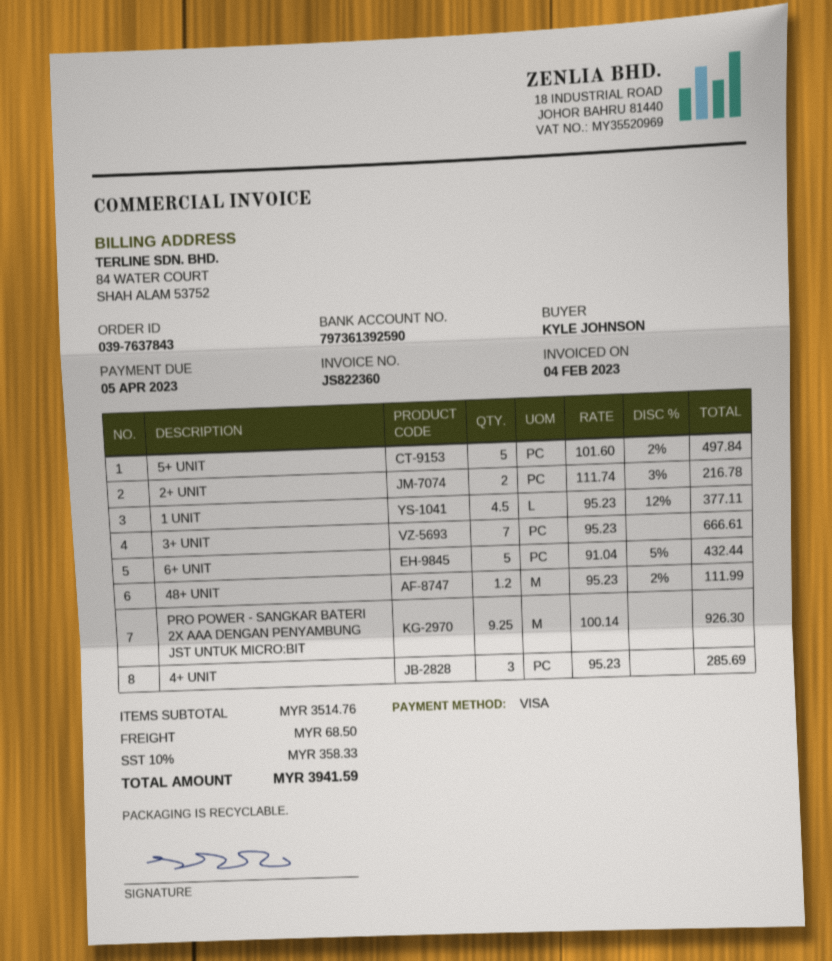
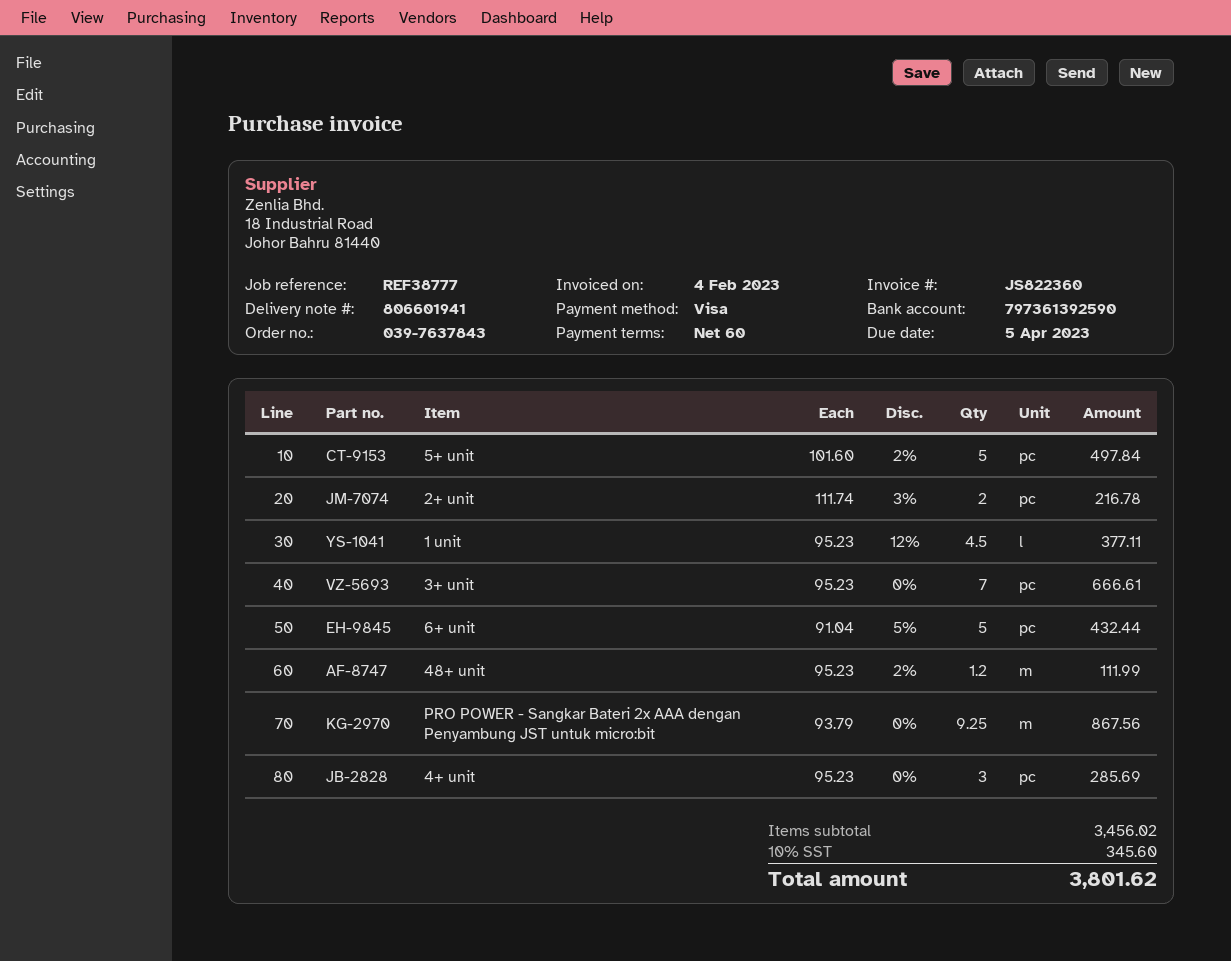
PRO POWER - SANGKAR BATERI 2X AAA DENGAN PENYAMBUNG JST UNTUK MICRO:BIT: 9.25 x 100.14 = 926.30 -> 9.25 x 93.79 = 867.56
subtotal: 3514.76 -> 3456.02
shipping: 68.50 -> none
tax: 10% = 358.33 -> 10% = 345.60
total: 3941.59 -> 3801.62

